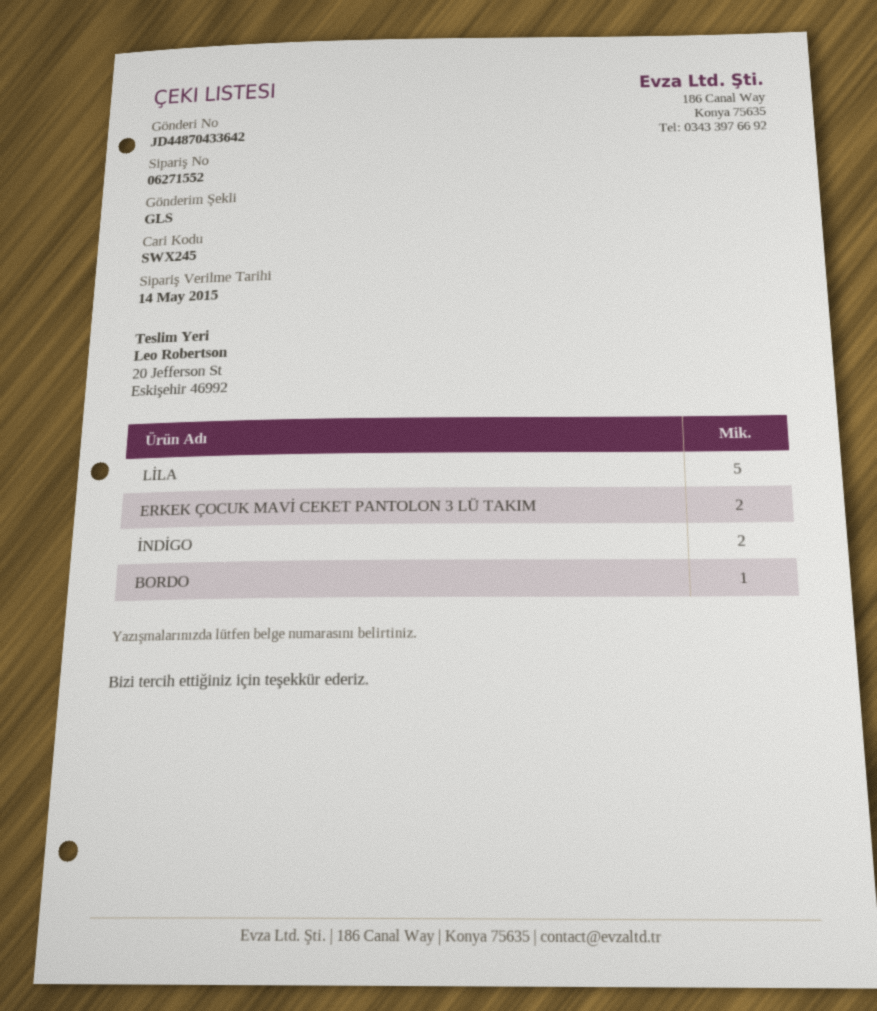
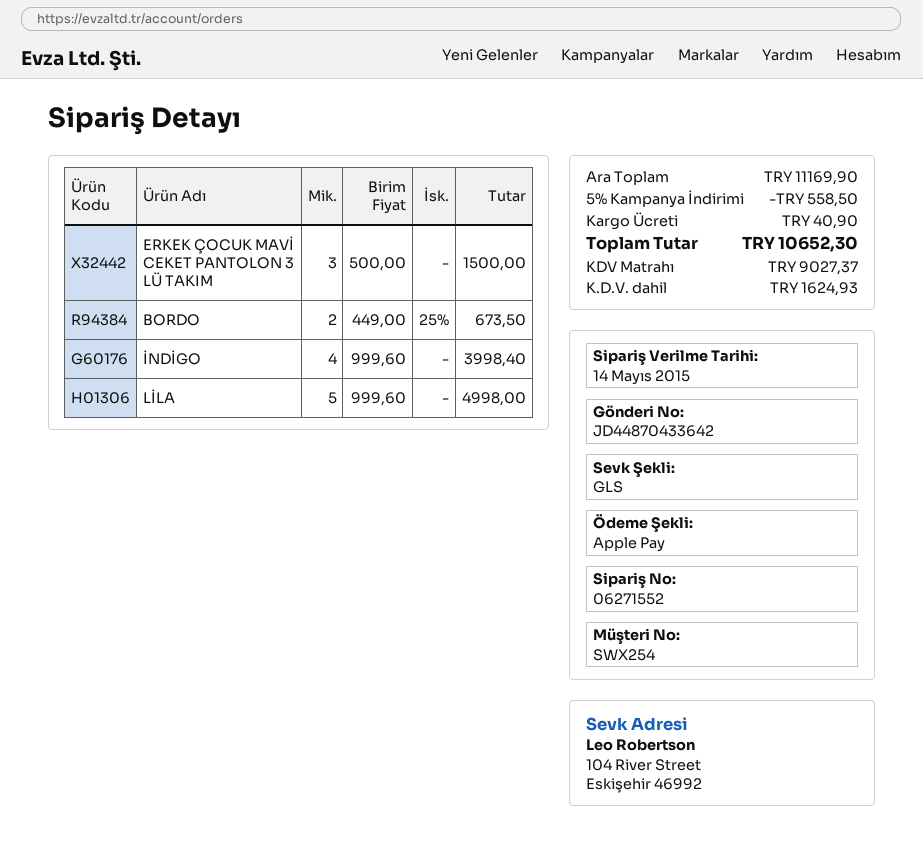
customer number: SWX245 -> SWX254
ship to: 20 Jefferson St, Eskişehir 46992 -> 104 River Street, Eskişehir 46992
ERKEK ÇOCUK MAVİ CEKET PANTOLON 3 LÜ TAKIM: 2 -> 3
İNDİGO: 2 -> 4
BORDO: 1 -> 2

